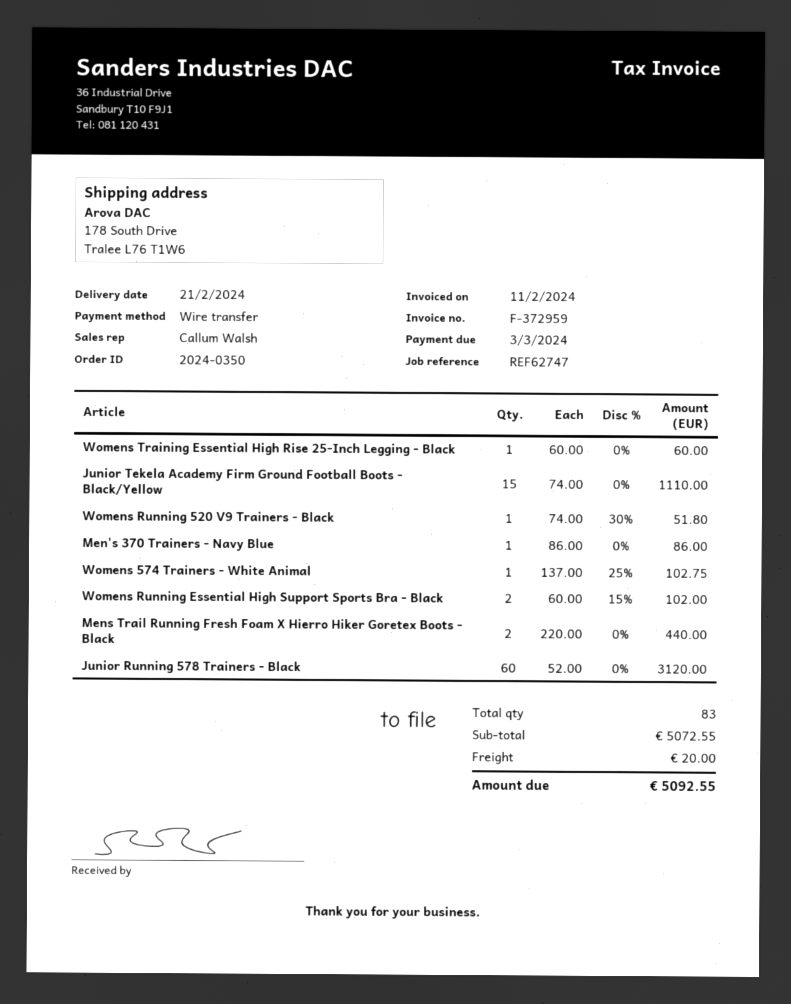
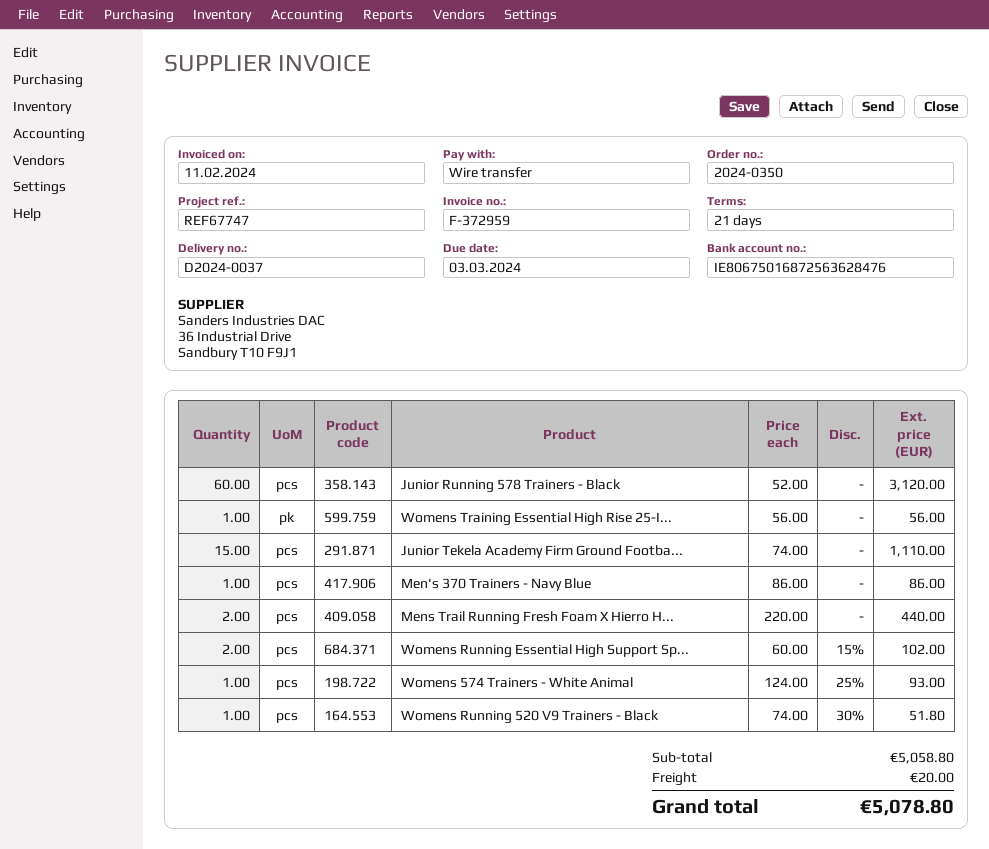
reference: REF62747 -> REF67747
Womens Training Essential High Rise 25-Inch Legging - Black: 1 x 60.00 = 60.00 -> 1 x 56.00 = 56.00
Womens 574 Trainers - White Animal: 1 x 137.00 - 25% = 102.75 -> 1 x 124.00 - 25% = 93.00
subtotal: 5072.55 -> 5058.80
total: 5092.55 -> 5078.80

